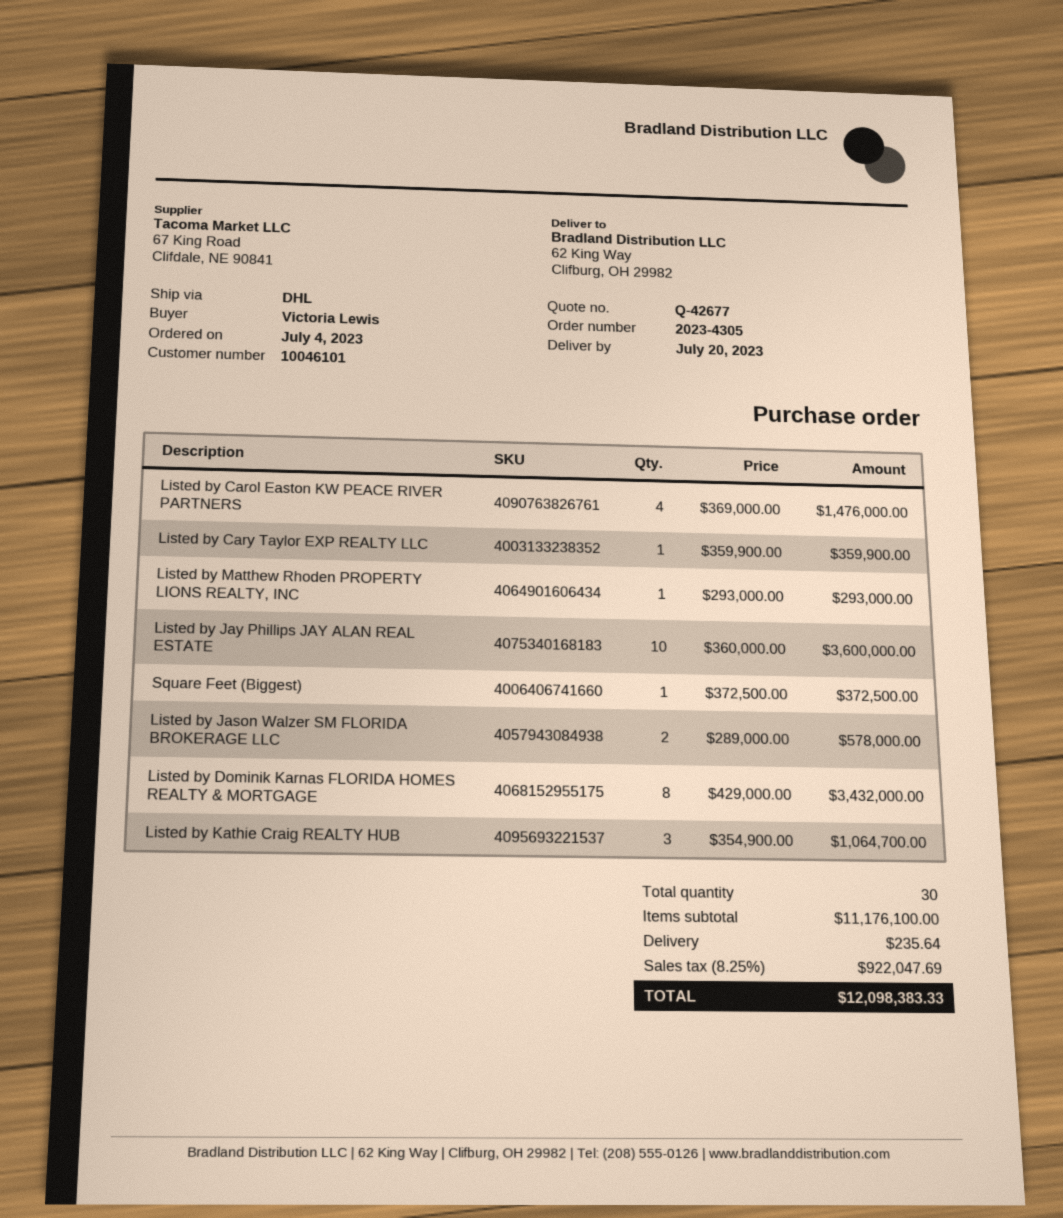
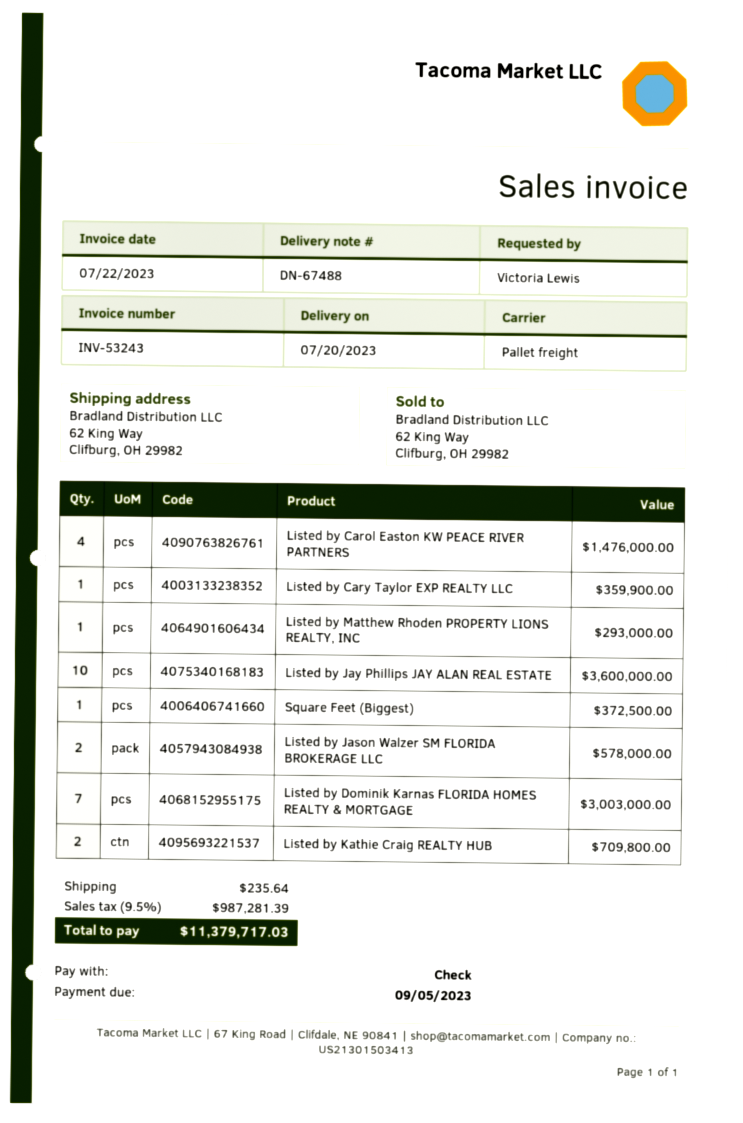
shipping method: DHL -> pallet freight
Listed by Dominik Karnas FLORIDA HOMES REALTY & MORTGAGE: 8 for 3432000.00 -> 7 for 3003000.00
Listed by Kathie Craig REALTY HUB: 3 for 1064700.00 -> 2 for 709800.00
tax: 8.25% = 922047.69 -> 9.5% = 987281.39
total: 12098383.33 -> 11379717.03

